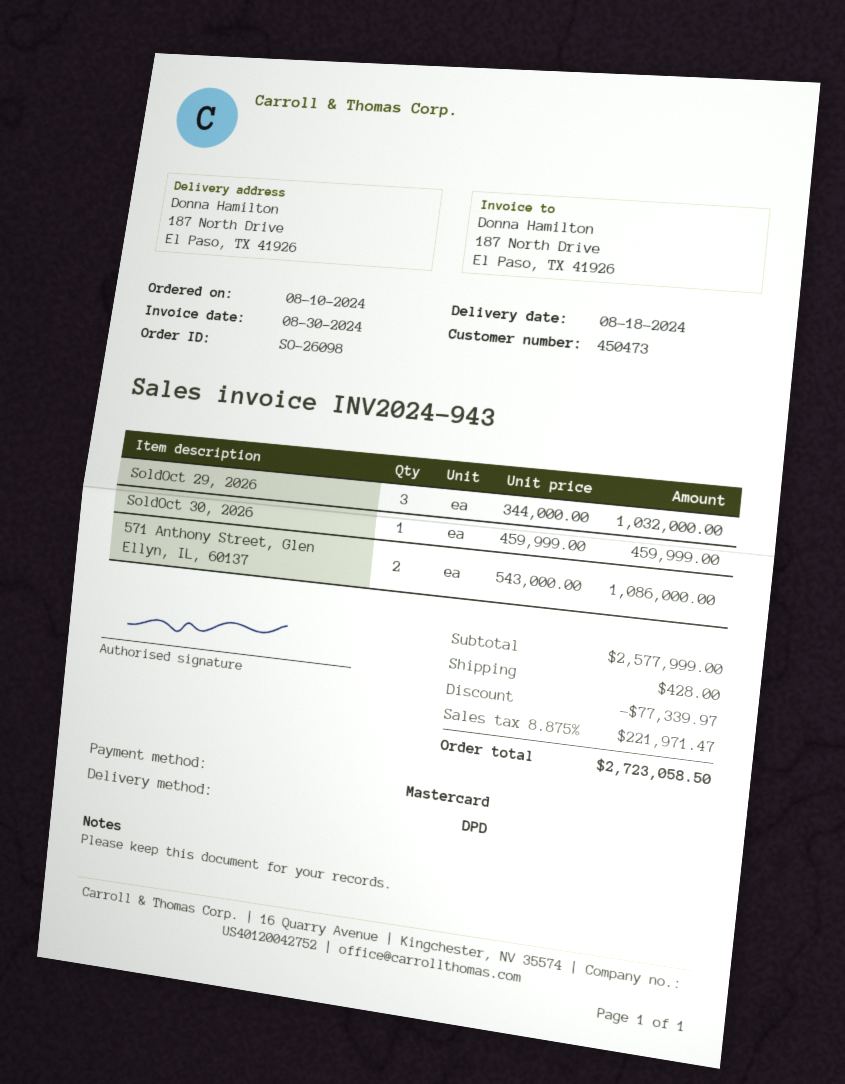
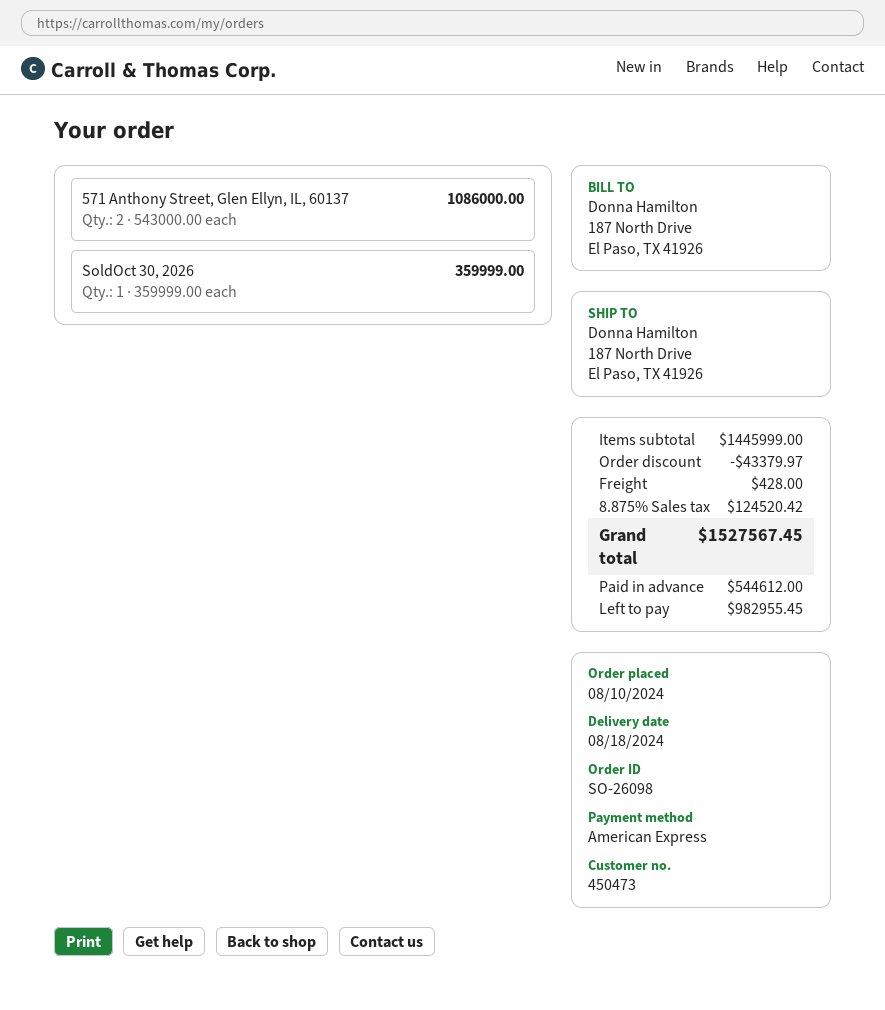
payment method: Mastercard -> American Express
SoldOct 29, 2026: 3 x 344000.00 = 1032000.00 -> none
SoldOct 30, 2026: 1 x 459999.00 = 459999.00 -> 1 x 359999.00 = 359999.00
subtotal: 2577999.00 -> 1445999.00
discount: 77339.97 -> 43379.97
tax: 8.875% = 221971.47 -> 8.875% = 124520.42
total: 2723058.50 -> 1527567.45

